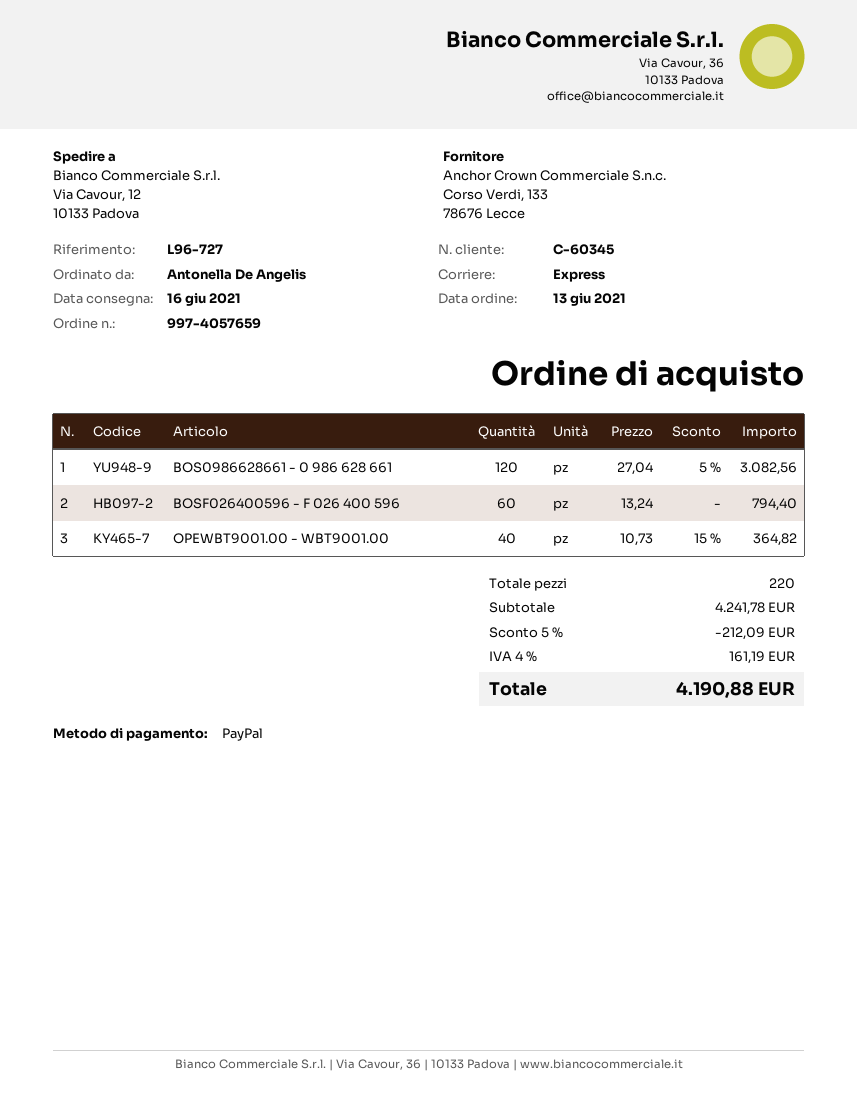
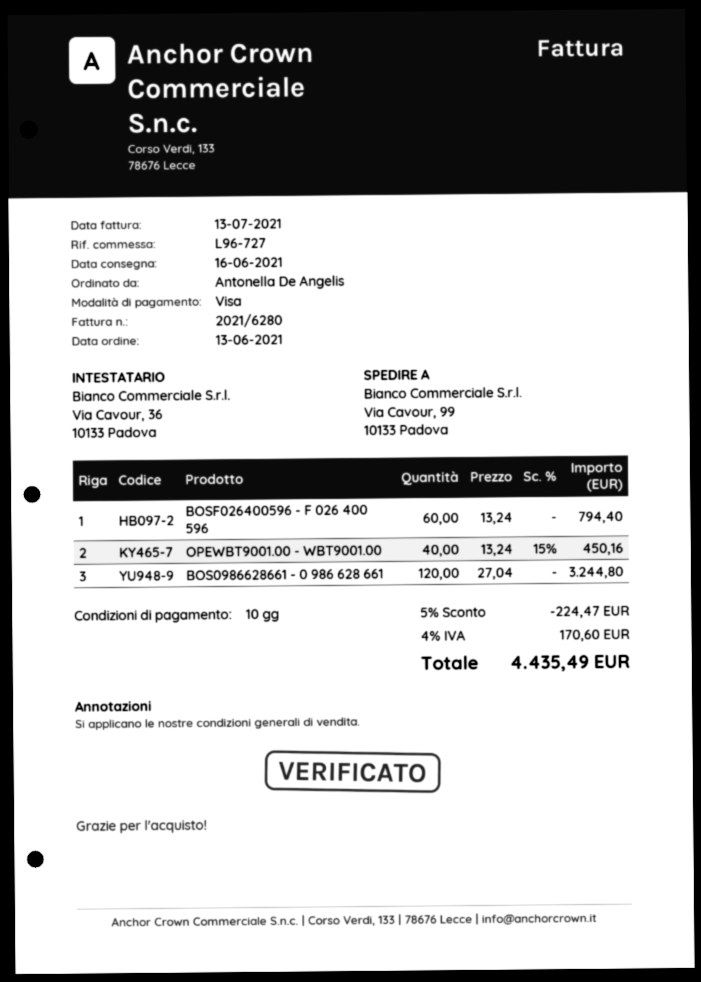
payment method: PayPal -> Visa
ship to: Via Cavour, 12, 10133 Padova -> Via Cavour, 99, 10133 Padova
BOS0986628661 - 0 986 628 661: 120 x 27.04 - 5% = 3082.56 -> 120 x 27.04 = 3244.80
OPEWBT9001.00 - WBT9001.00: 40 x 10.73 - 15% = 364.82 -> 40 x 13.24 - 15% = 450.16
discount: 5% = 212.09 -> 5% = 224.47
tax: 4% = 161.19 -> 4% = 170.60
total: 4190.88 -> 4435.49

